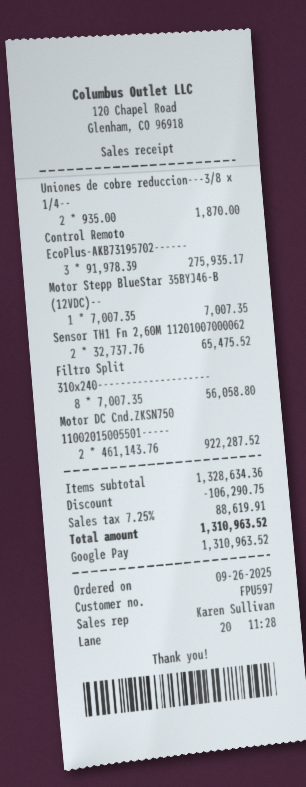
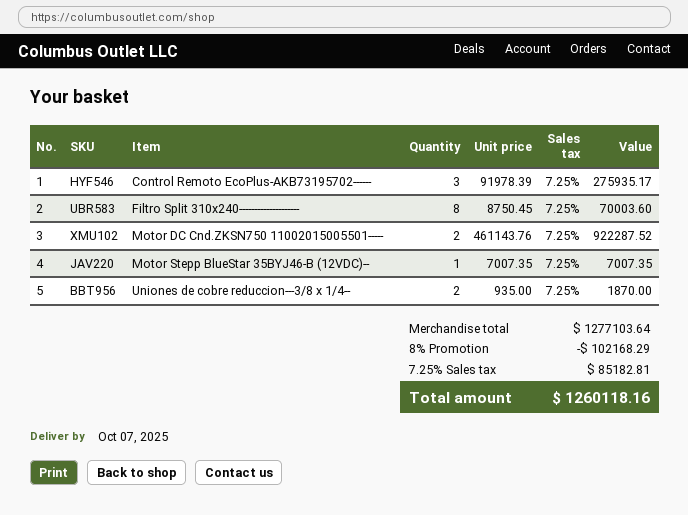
Sensor TH1 Fn 2,60M 11201007000062: 2 x 32737.76 = 65475.52 -> none
Filtro Split 310x240--------------------: 8 x 7007.35 = 56058.80 -> 8 x 8750.45 = 70003.60
subtotal: 1328634.36 -> 1277103.64
discount: 106290.75 -> 102168.29
tax: 7.25% = 88619.91 -> 7.25% = 85182.81
total: 1310963.52 -> 1260118.16

